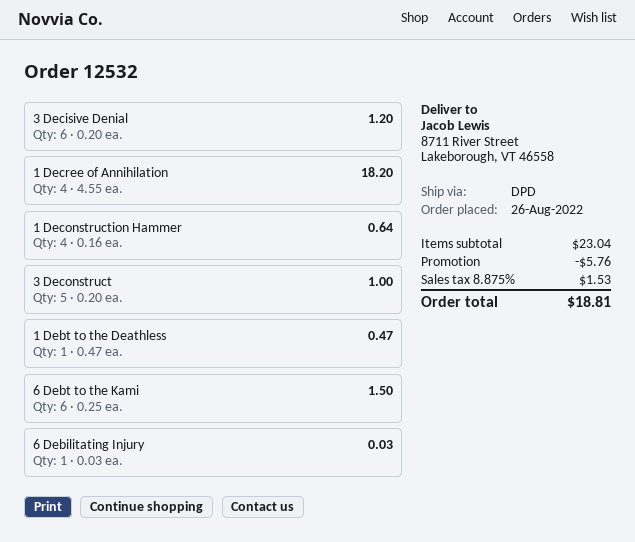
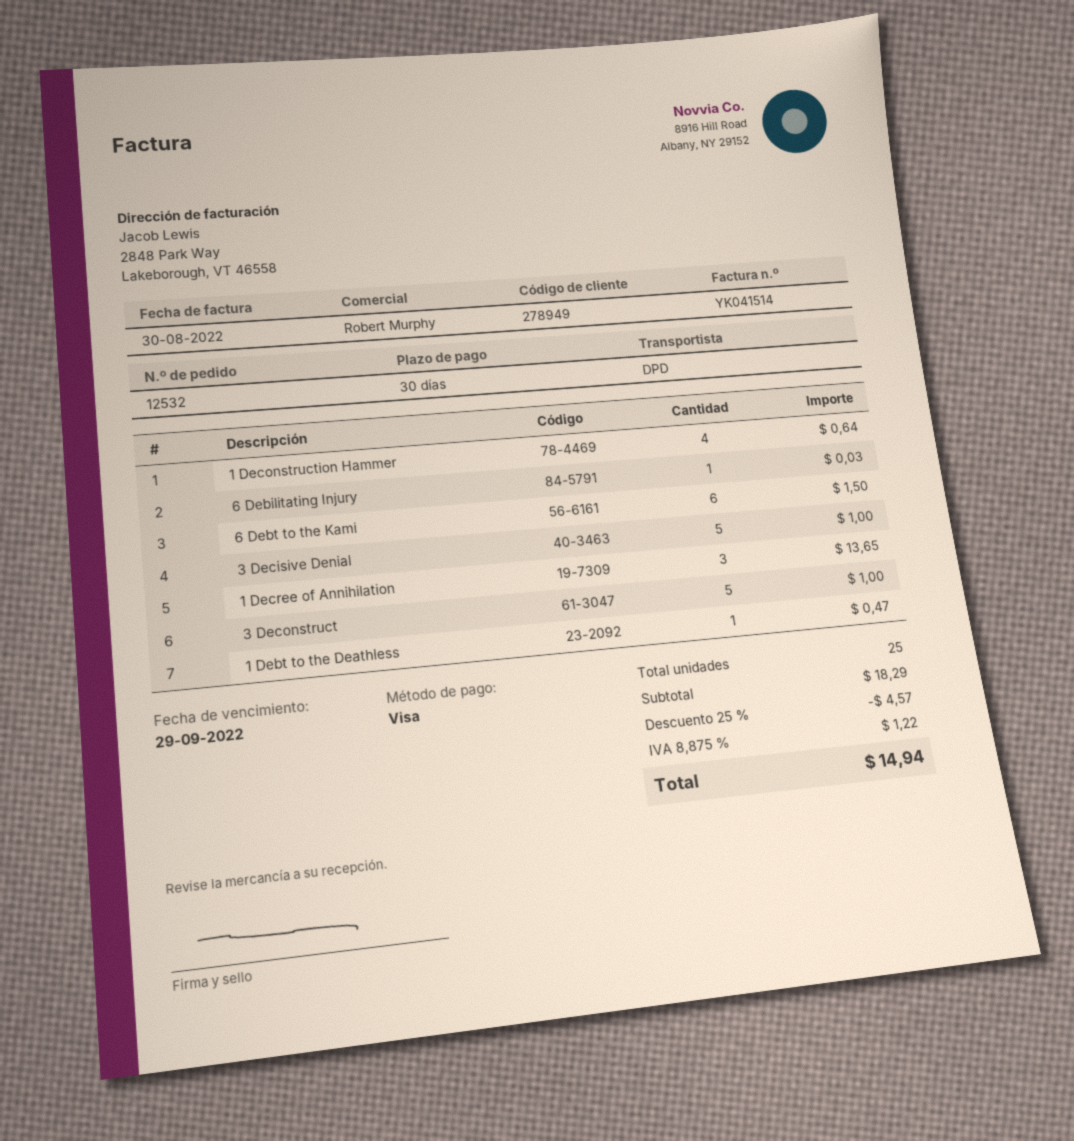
3 Decisive Denial: 6 for 1.20 -> 5 for 1.00
1 Decree of Annihilation: 4 for 18.20 -> 3 for 13.65
subtotal: 23.04 -> 18.29
discount: 5.76 -> 4.57
tax: 8.875% = 1.53 -> 8.875% = 1.22
total: 18.81 -> 14.94

